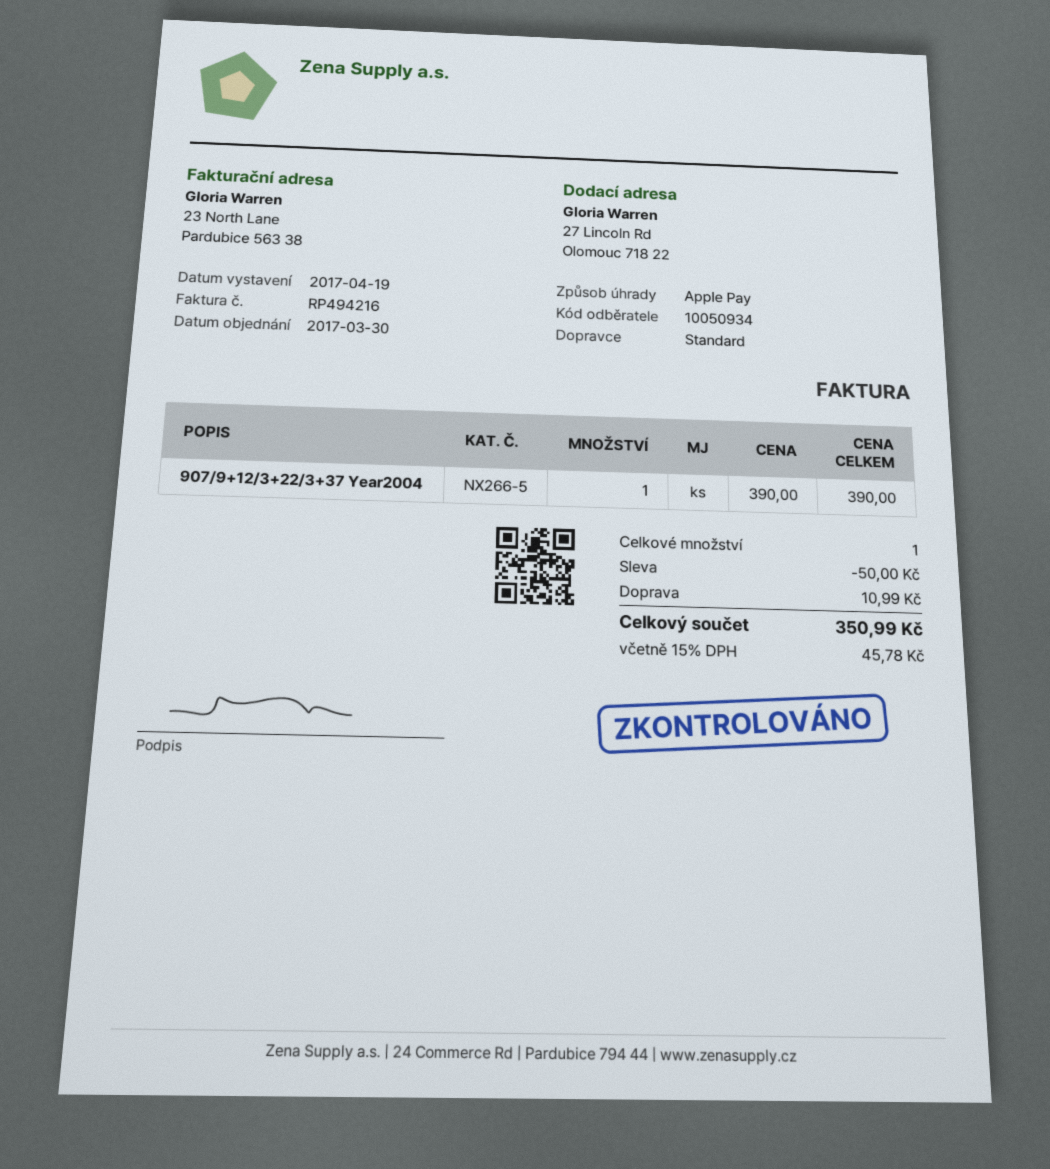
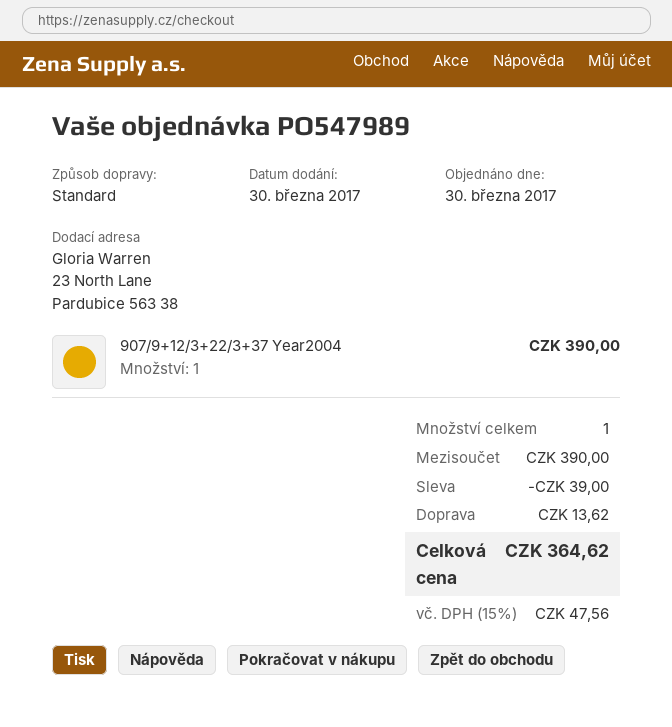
ship to: 27 Lincoln Rd, Olomouc 718 22 -> 23 North Lane, Pardubice 563 38
discount: 50.00 -> 39.00
shipping: 10.99 -> 13.62
tax: 15% = 45.78 -> 15% = 47.56
total: 350.99 -> 364.62

